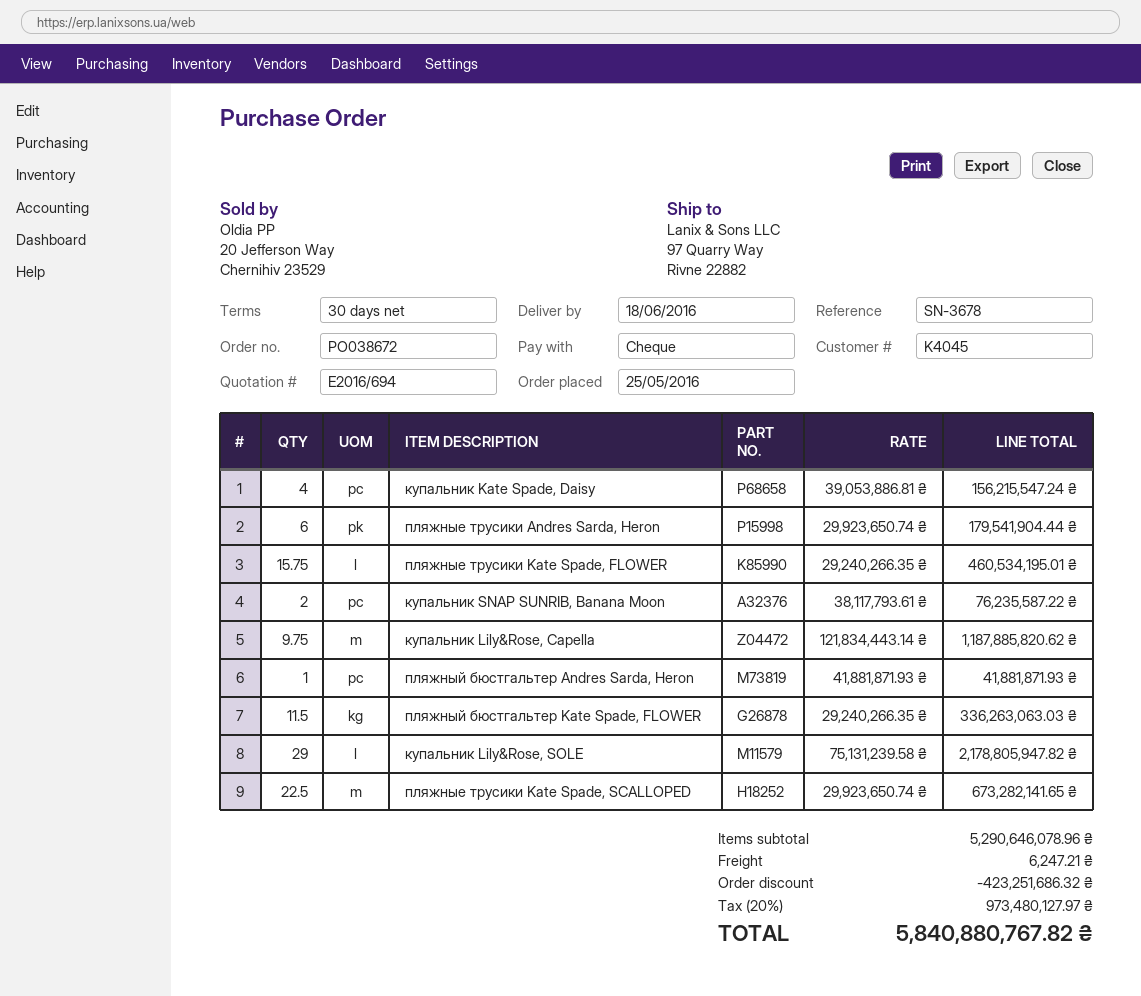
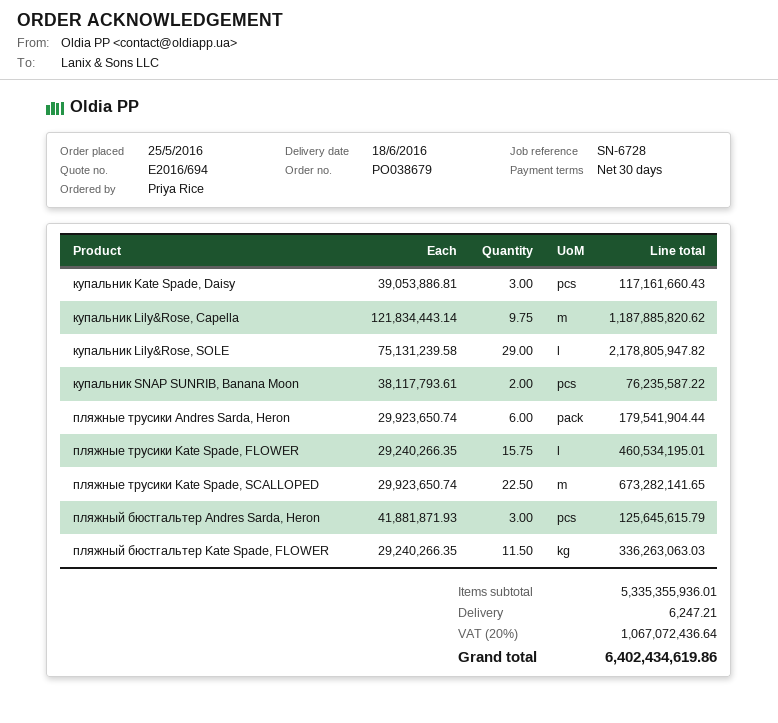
order number: PO038672 -> PO038679
reference: SN-3678 -> SN-6728
купальник Kate Spade, Daisy: 4 x 39053886.81 = 156215547.24 -> 3 x 39053886.81 = 117161660.43
пляжный бюстгальтер Andres Sarda, Heron: 1 x 41881871.93 = 41881871.93 -> 3 x 41881871.93 = 125645615.79
subtotal: 5290646078.96 -> 5335355936.01
discount: 423251686.32 -> none
tax: 20% = 973480127.97 -> 20% = 1067072436.64
total: 5840880767.82 -> 6402434619.86

